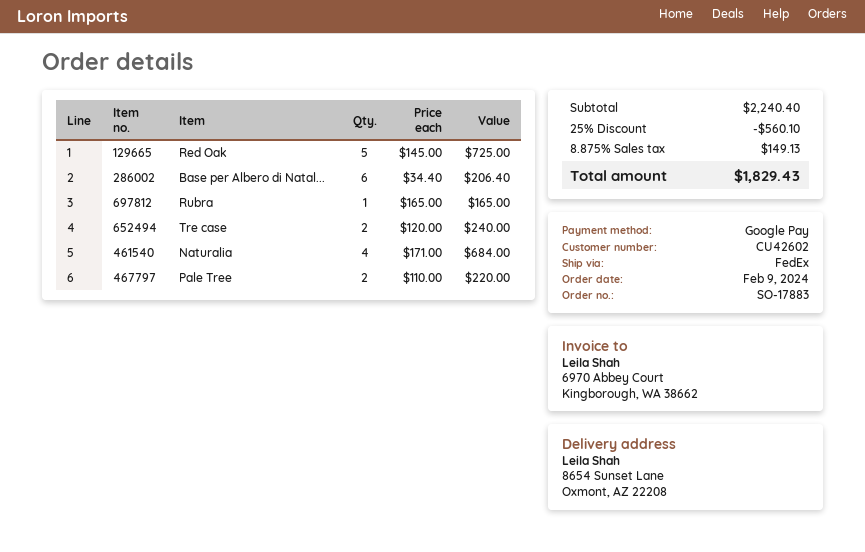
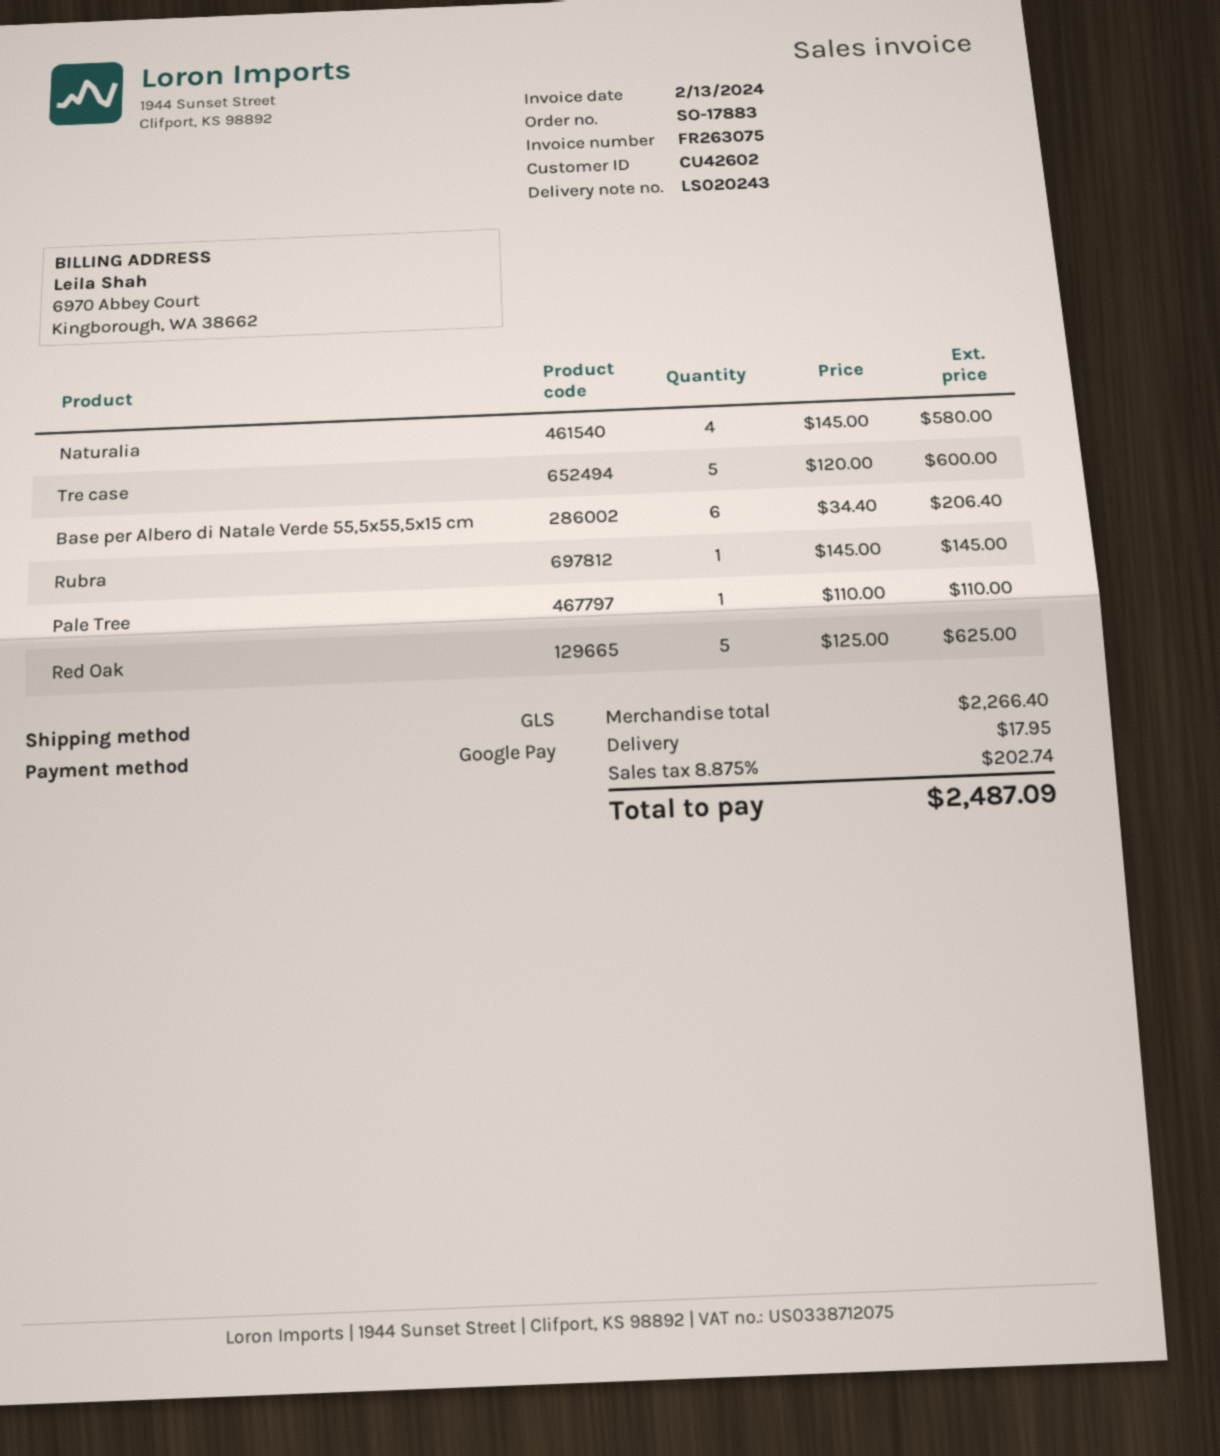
shipping method: FedEx -> GLS
Red Oak: 5 x 145.00 = 725.00 -> 5 x 125.00 = 625.00
Rubra: 1 x 165.00 = 165.00 -> 1 x 145.00 = 145.00
Tre case: 2 x 120.00 = 240.00 -> 5 x 120.00 = 600.00
Naturalia: 4 x 171.00 = 684.00 -> 4 x 145.00 = 580.00
Pale Tree: 2 x 110.00 = 220.00 -> 1 x 110.00 = 110.00
subtotal: 2240.40 -> 2266.40
discount: 25% = 560.10 -> none
shipping: none -> 17.95
tax: 8.875% = 149.13 -> 8.875% = 202.74
total: 1829.43 -> 2487.09

